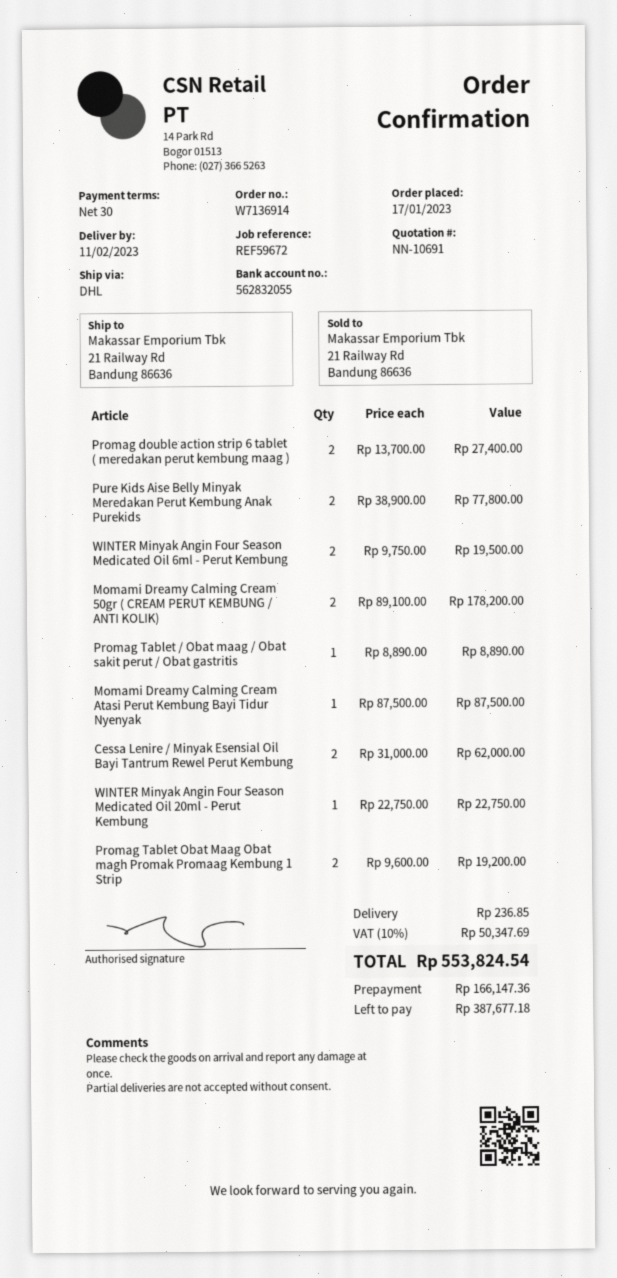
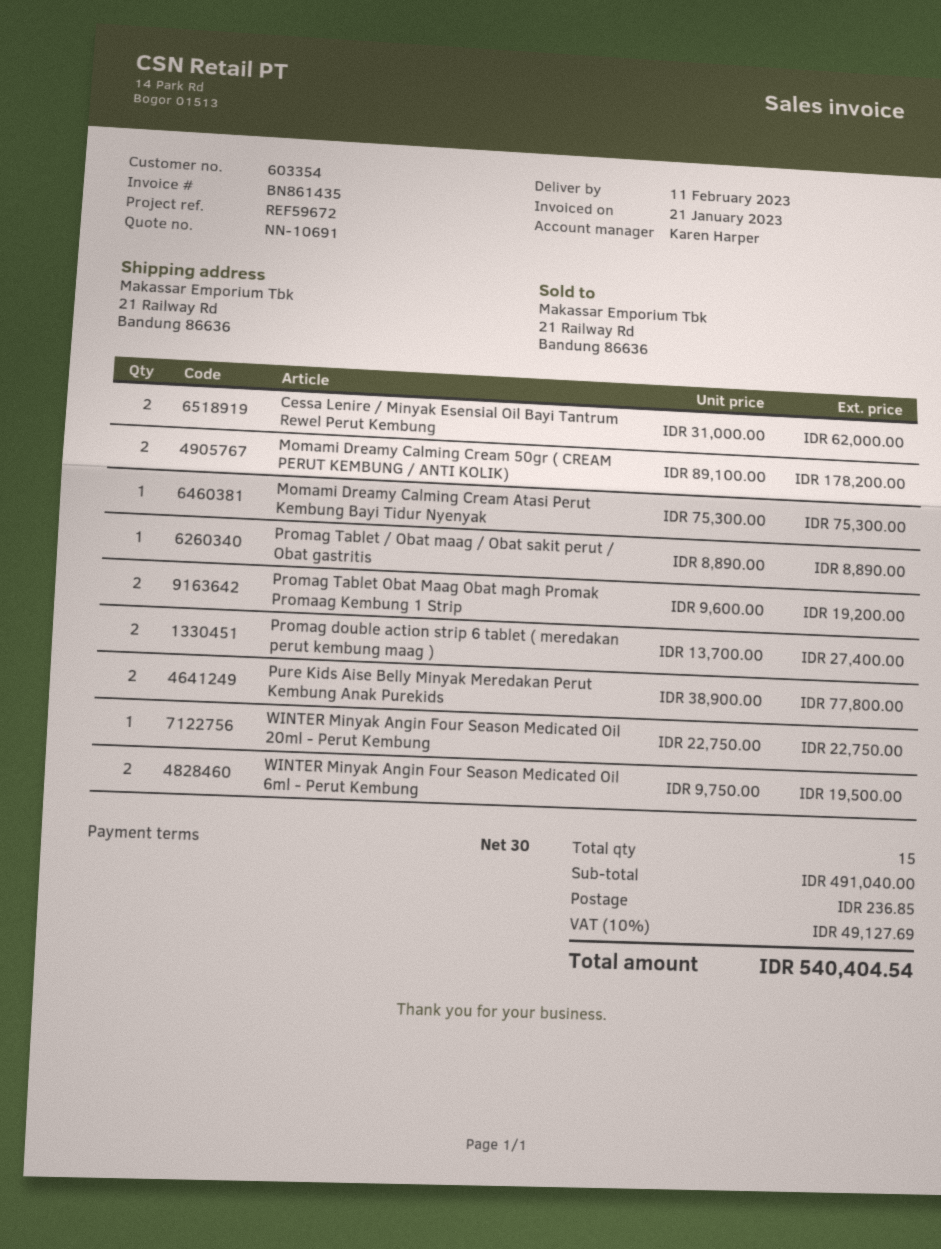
Momami Dreamy Calming Cream Atasi Perut Kembung Bayi Tidur Nyenyak: 1 x 87500.00 = 87500.00 -> 1 x 75300.00 = 75300.00
tax: 10% = 50347.69 -> 10% = 49127.69
total: 553824.54 -> 540404.54

